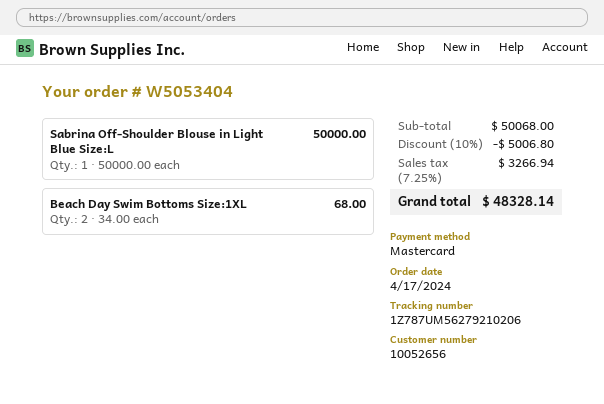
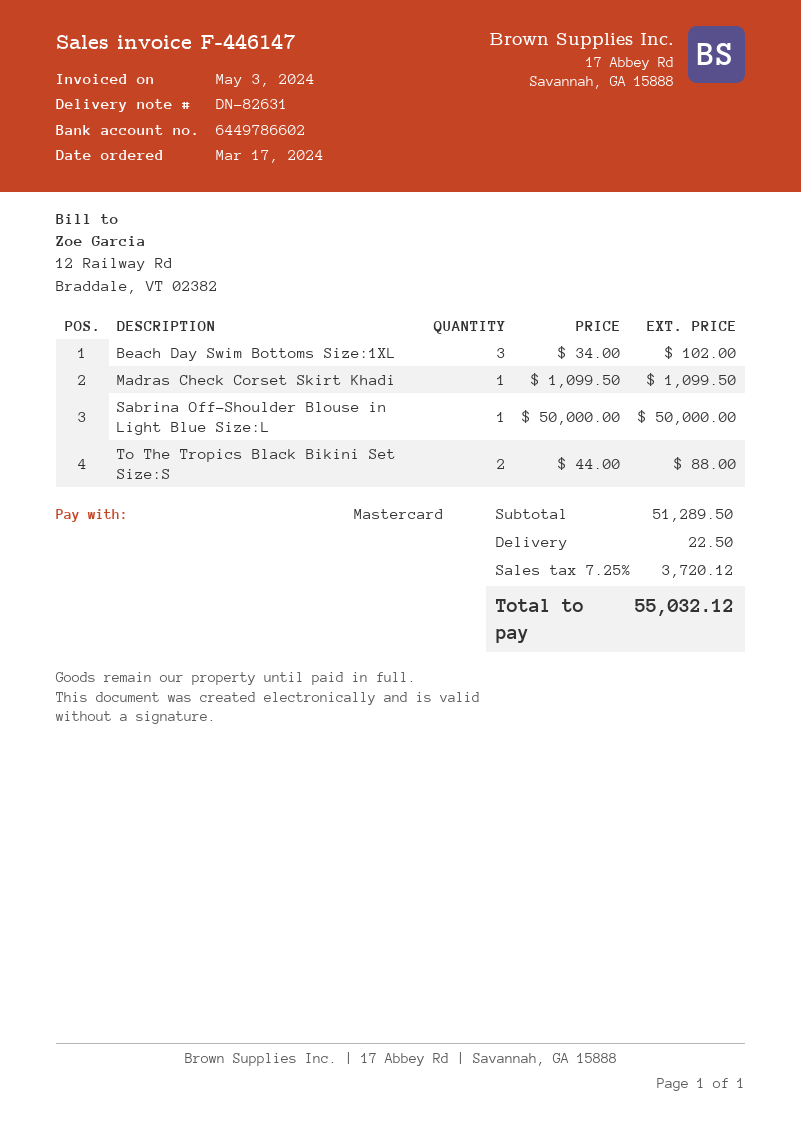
order date: 2024-04-17 -> 2024-03-17
Beach Day Swim Bottoms Size:1XL: 2 x 34.00 = 68.00 -> 3 x 34.00 = 102.00
Madras Check Corset Skirt Khadi: none -> 1 x 1099.50 = 1099.50
To The Tropics Black Bikini Set Size:S: none -> 2 x 44.00 = 88.00
subtotal: 50068.00 -> 51289.50
discount: 10% = 5006.80 -> none
shipping: none -> 22.50
tax: 7.25% = 3266.94 -> 7.25% = 3720.12
total: 48328.14 -> 55032.12

